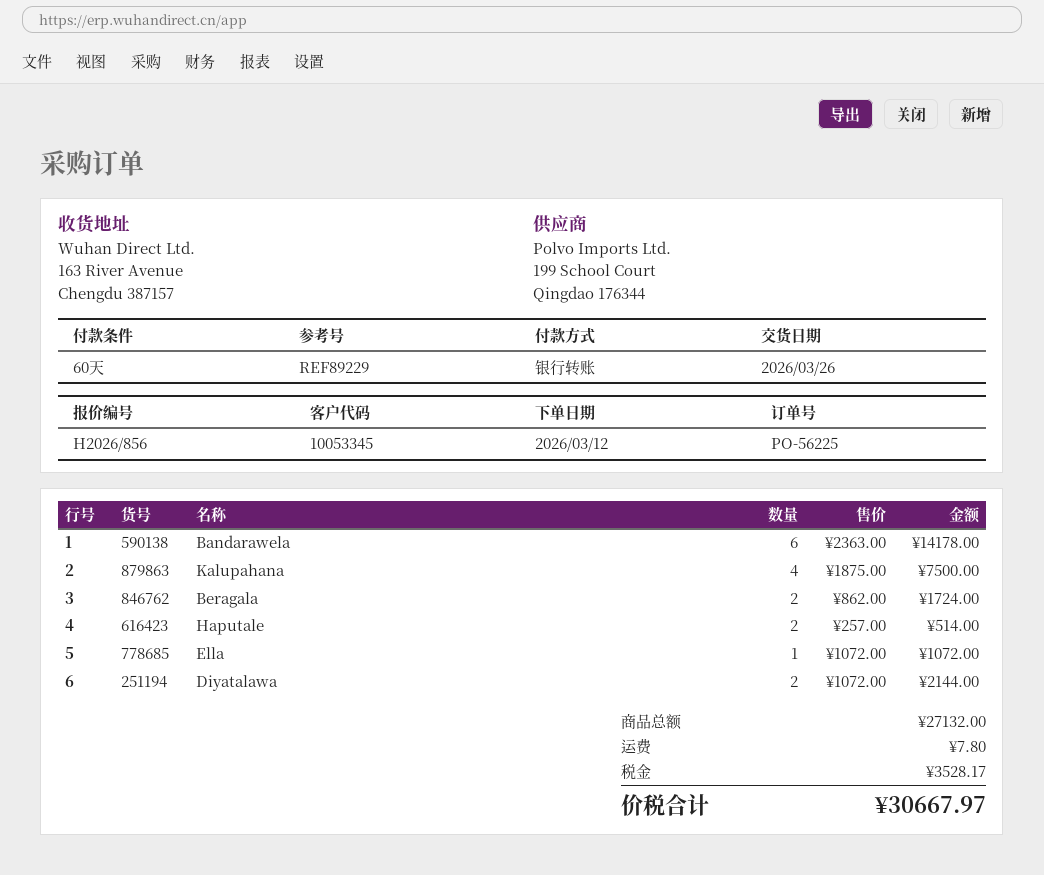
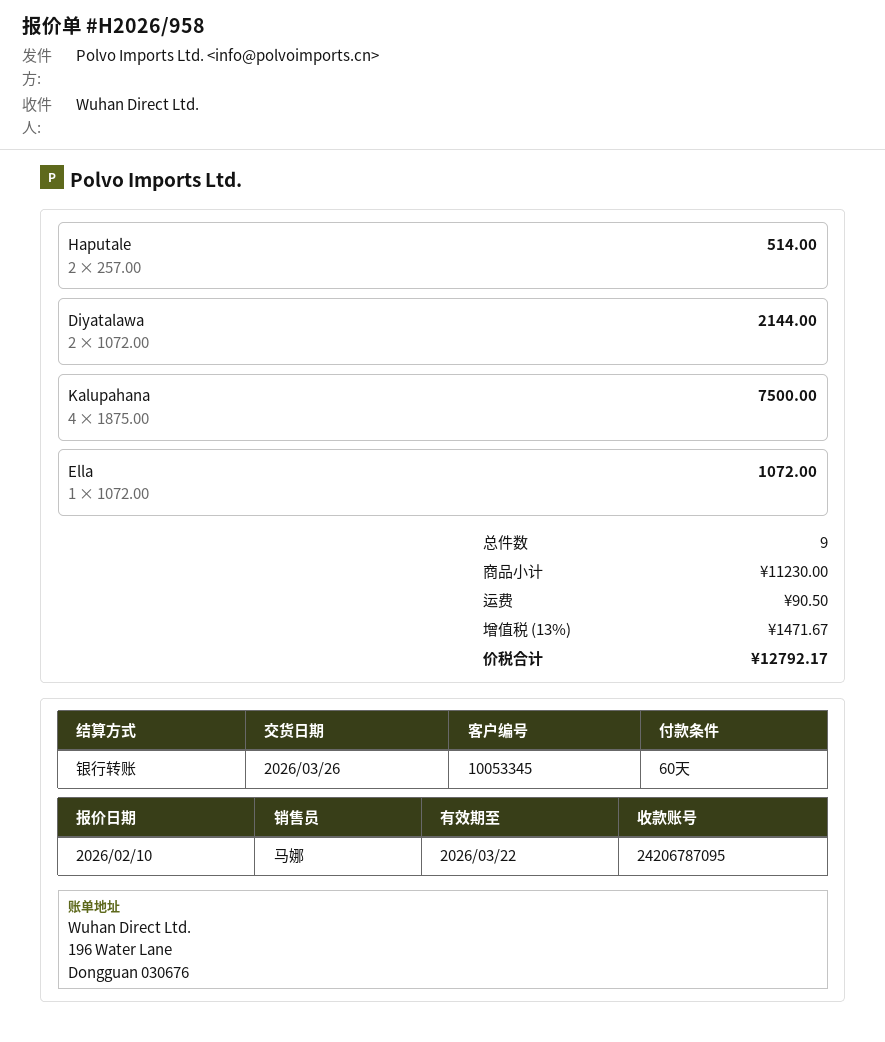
quote number: H2026/856 -> H2026/958
Bandarawela: 6 x 2363.00 = 14178.00 -> none
Beragala: 2 x 862.00 = 1724.00 -> none
subtotal: 27132.00 -> 11230.00
shipping: 7.80 -> 90.50
tax: 3528.17 -> 1471.67
total: 30667.97 -> 12792.17

